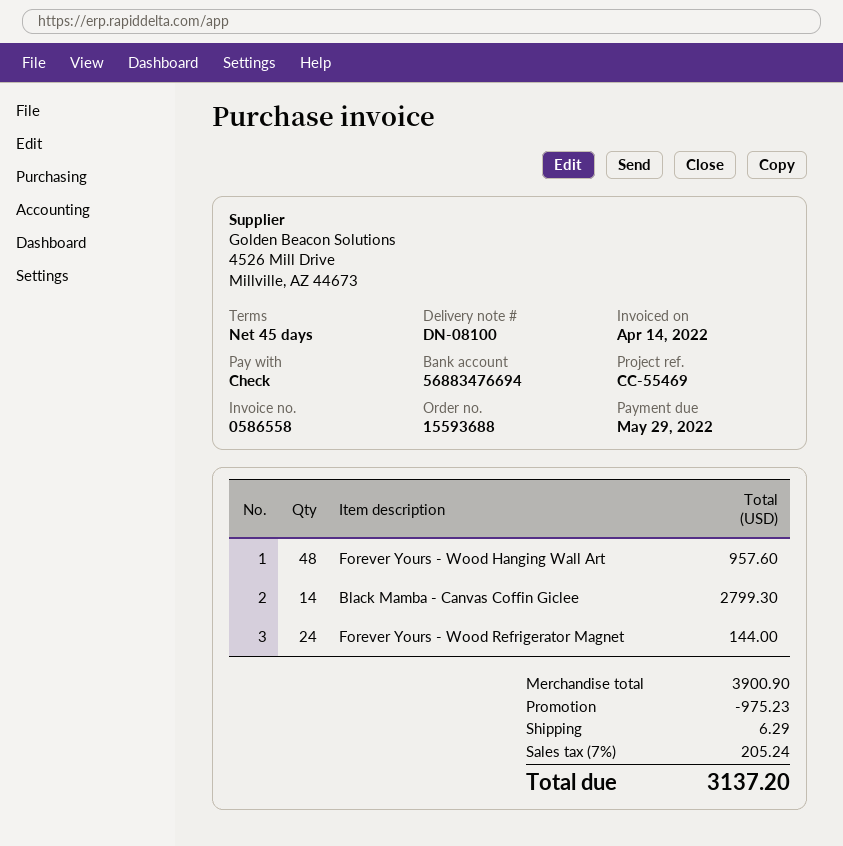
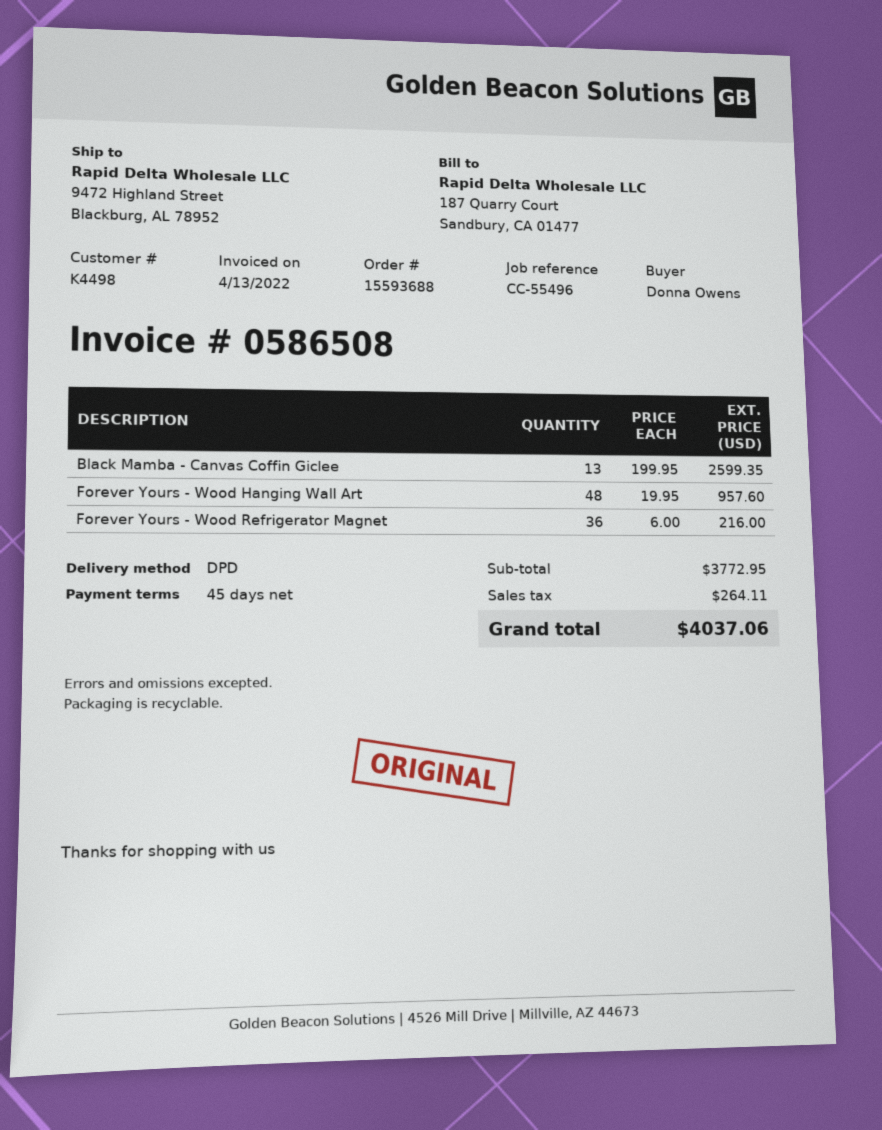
invoice number: 0586558 -> 0586508
invoice date: 2022-04-14 -> 2022-04-13
reference: CC-55469 -> CC-55496
Black Mamba - Canvas Coffin Giclee: 14 for 2799.30 -> 13 for 2599.35
Forever Yours - Wood Refrigerator Magnet: 24 for 144.00 -> 36 for 216.00
subtotal: 3900.90 -> 3772.95
discount: 975.23 -> none
shipping: 6.29 -> none
tax: 205.24 -> 264.11
total: 3137.20 -> 4037.06

